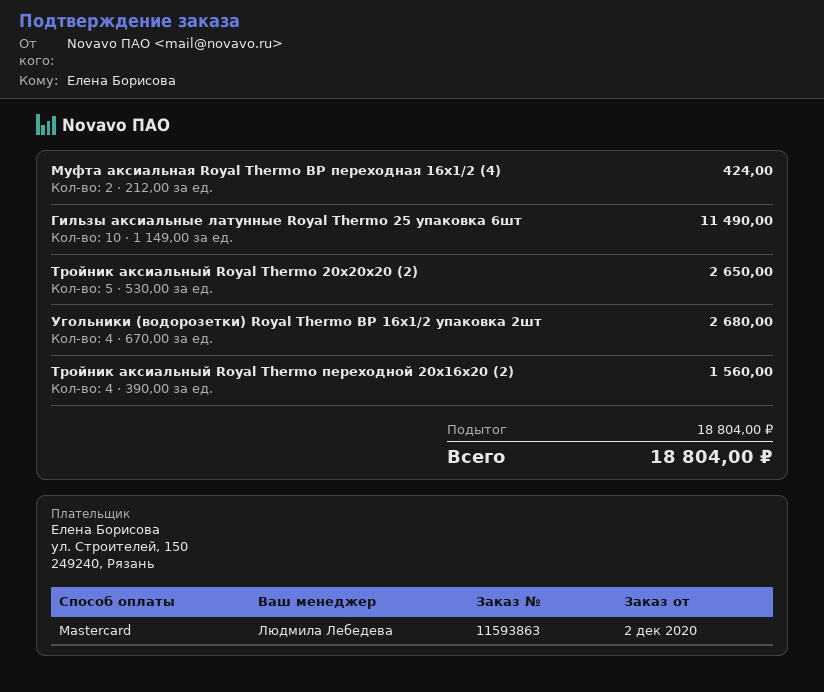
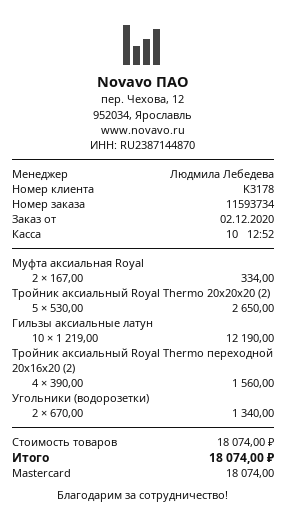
order number: 11593863 -> 11593734
Муфта аксиальная Royal Thermo ВР переходная 16x1/2 (4): 2 x 212.00 = 424.00 -> 2 x 167.00 = 334.00
Гильзы аксиальные латунные Royal Thermo 25 упаковка 6шт: 10 x 1149.00 = 11490.00 -> 10 x 1219.00 = 12190.00
Угольники (водорозетки) Royal Thermo ВР 16x1/2 упаковка 2шт: 4 x 670.00 = 2680.00 -> 2 x 670.00 = 1340.00
subtotal: 18804.00 -> 18074.00
total: 18804.00 -> 18074.00

